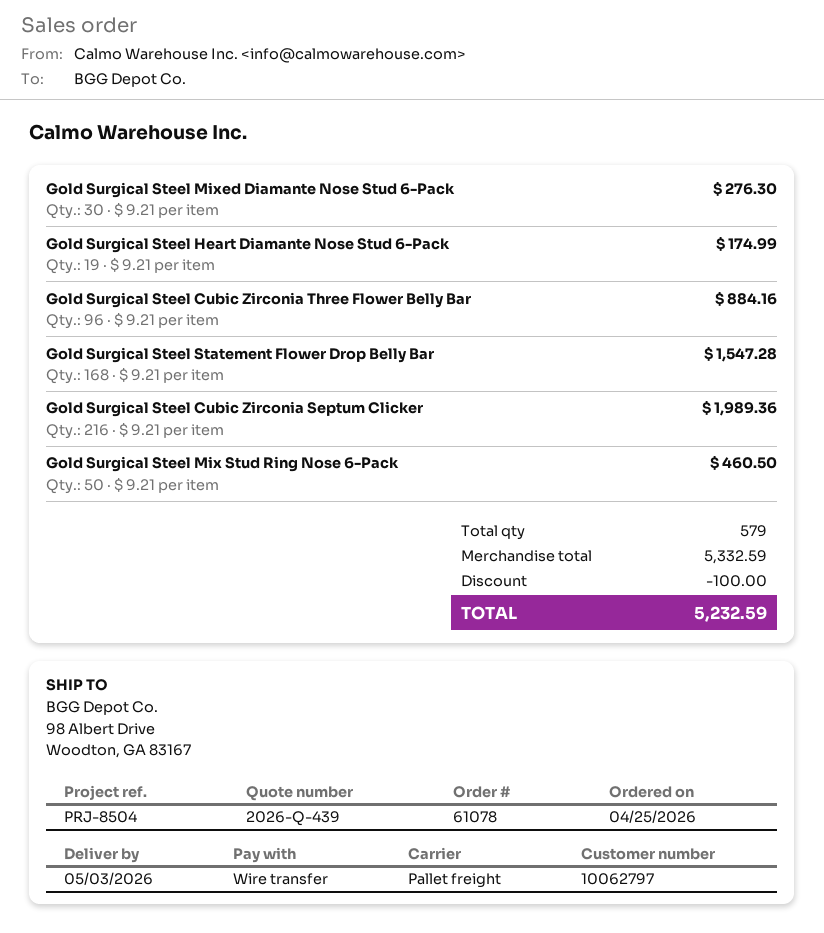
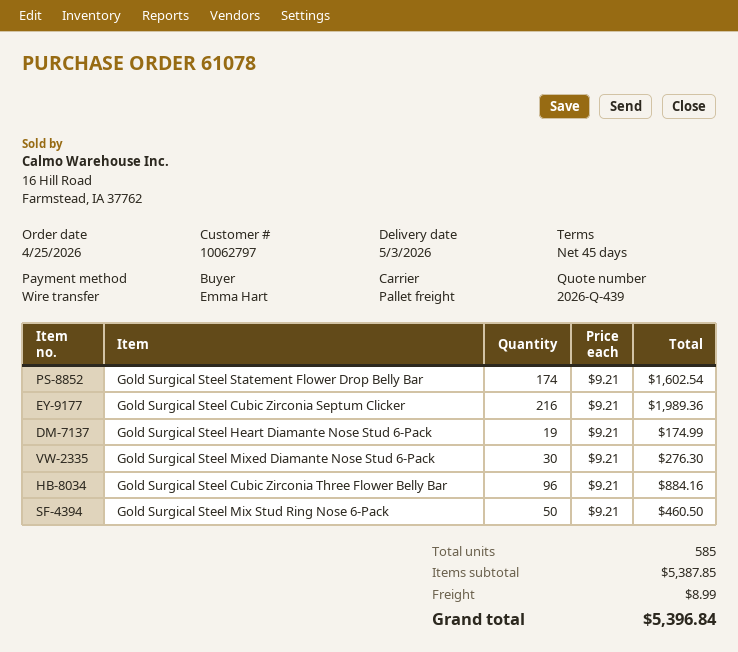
Gold Surgical Steel Statement Flower Drop Belly Bar: 168 x 9.21 = 1547.28 -> 174 x 9.21 = 1602.54
total quantity: 579 -> 585
subtotal: 5332.59 -> 5387.85
discount: 100.00 -> none
shipping: none -> 8.99
total: 5232.59 -> 5396.84

